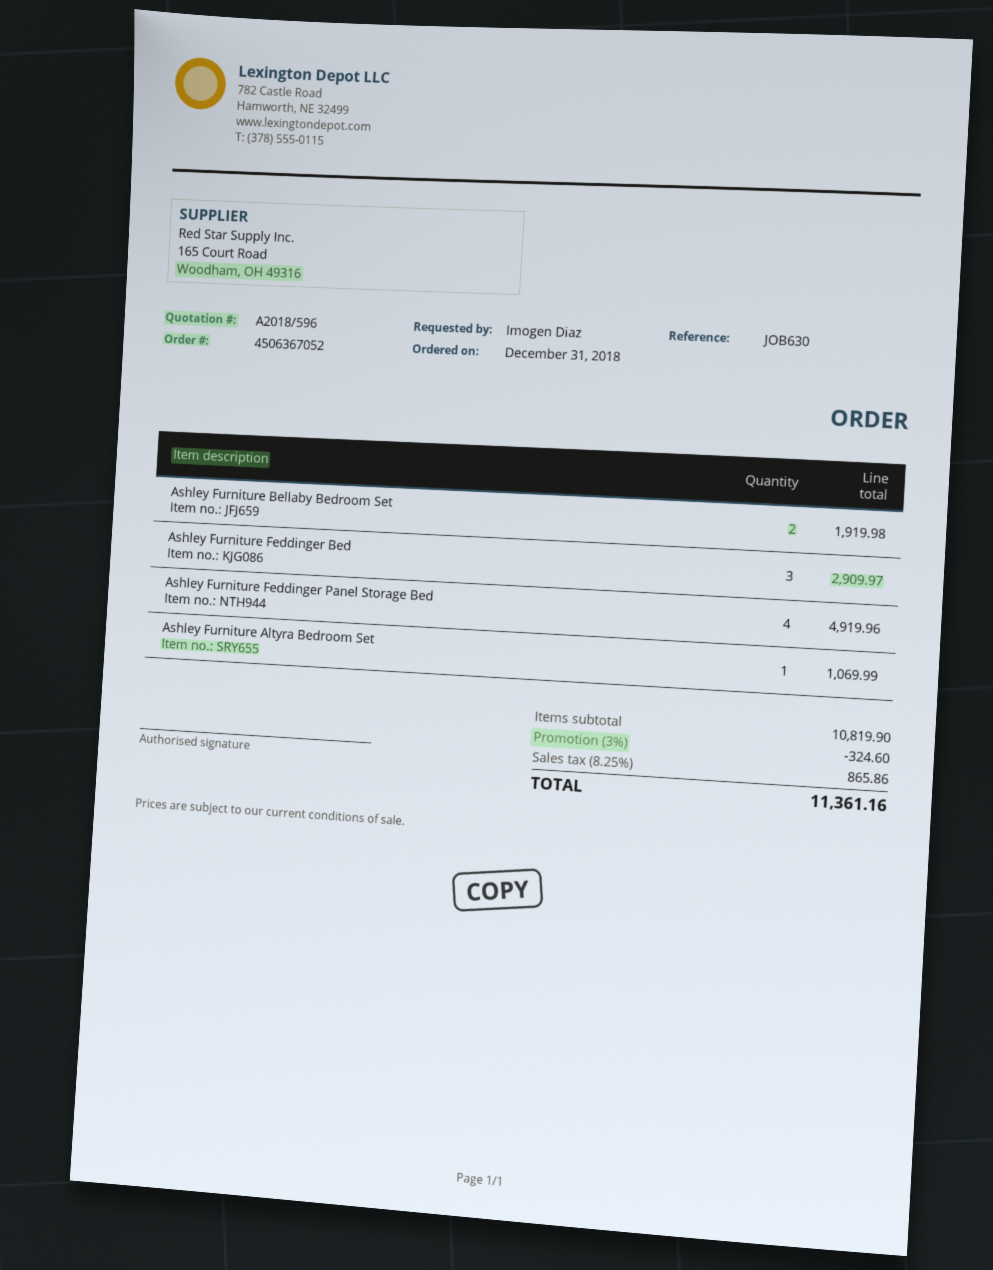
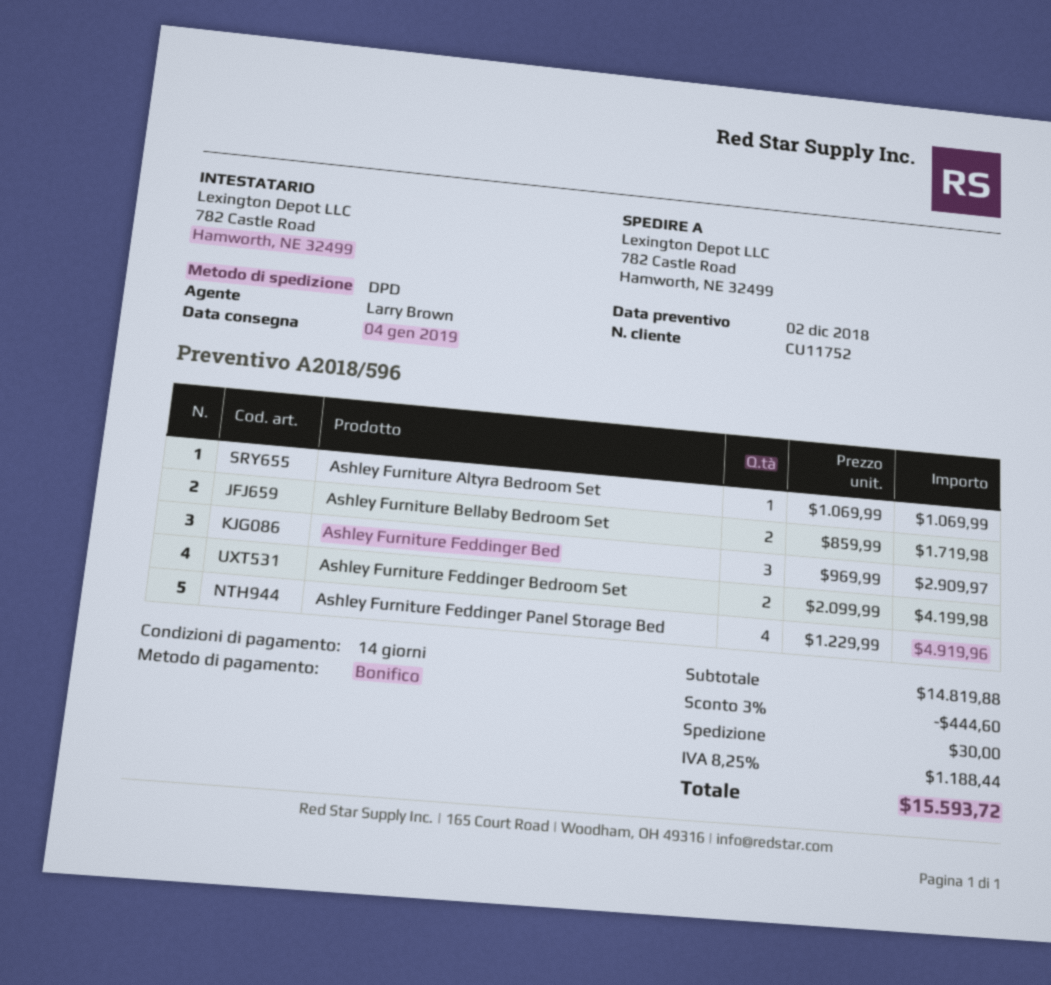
Ashley Furniture Bellaby Bedroom Set: 2 for 1919.98 -> 2 for 1719.98
Ashley Furniture Feddinger Bedroom Set: none -> 2 for 4199.98
subtotal: 10819.90 -> 14819.88
discount: 3% = 324.60 -> 3% = 444.60
shipping: none -> 30.00
tax: 8.25% = 865.86 -> 8.25% = 1188.44
total: 11361.16 -> 15593.72

